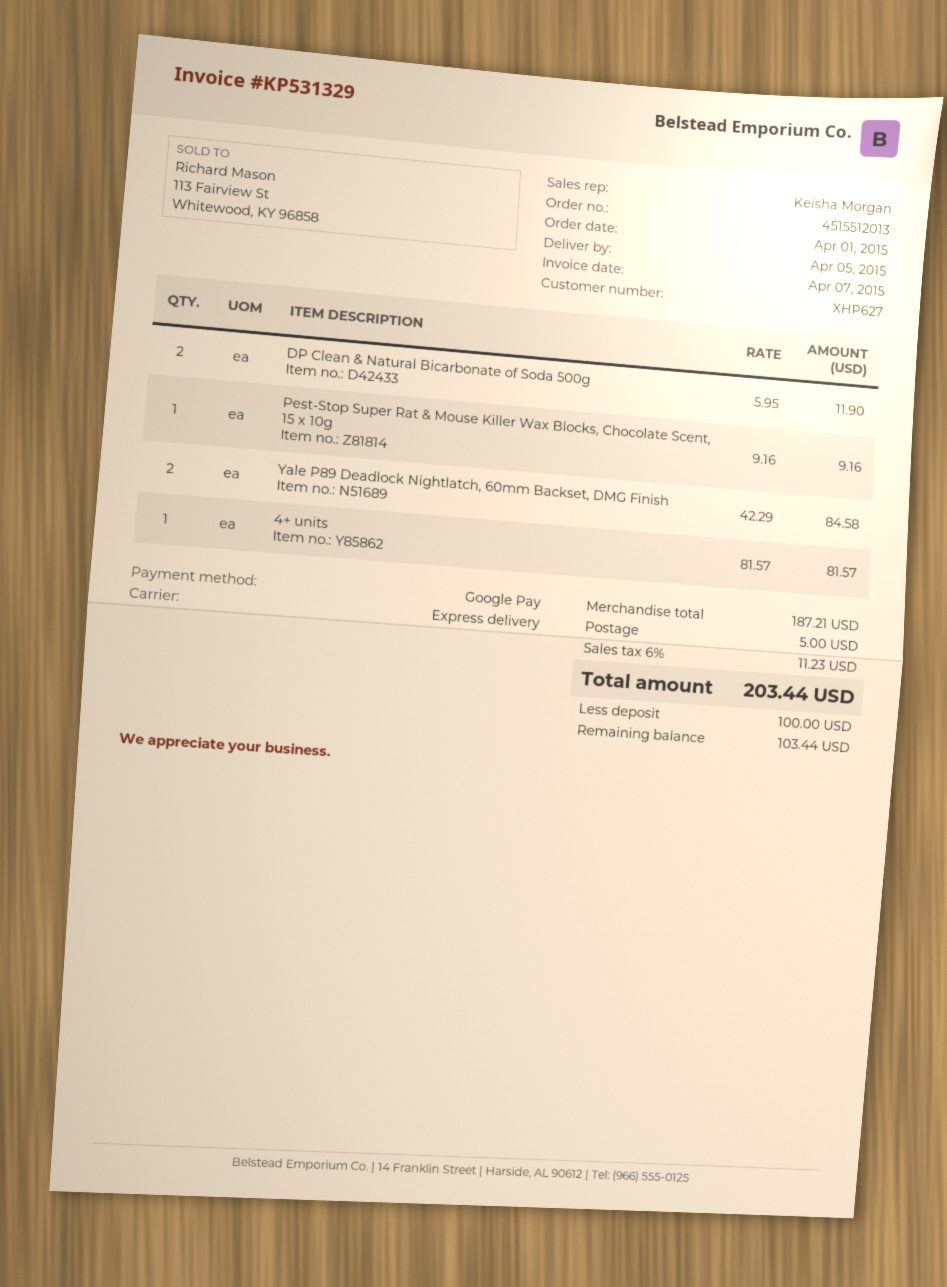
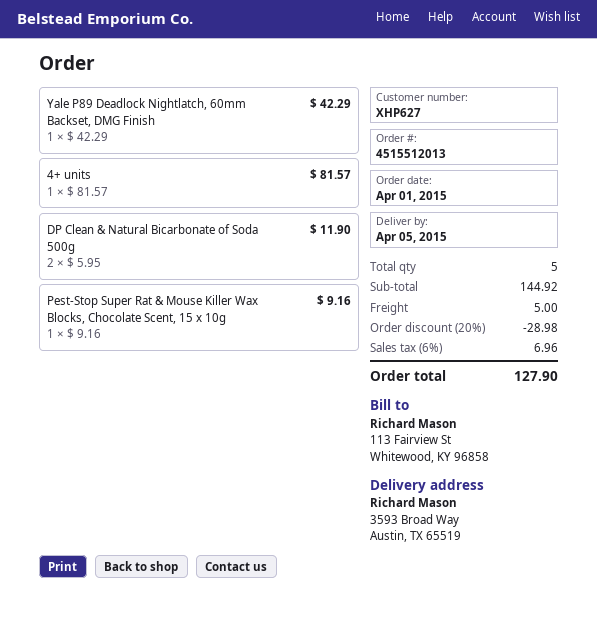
Yale P89 Deadlock Nightlatch, 60mm Backset, DMG Finish: 2 x 42.29 = 84.58 -> 1 x 42.29 = 42.29
subtotal: 187.21 -> 144.92
discount: none -> 20% = 28.98
tax: 6% = 11.23 -> 6% = 6.96
total: 203.44 -> 127.90

